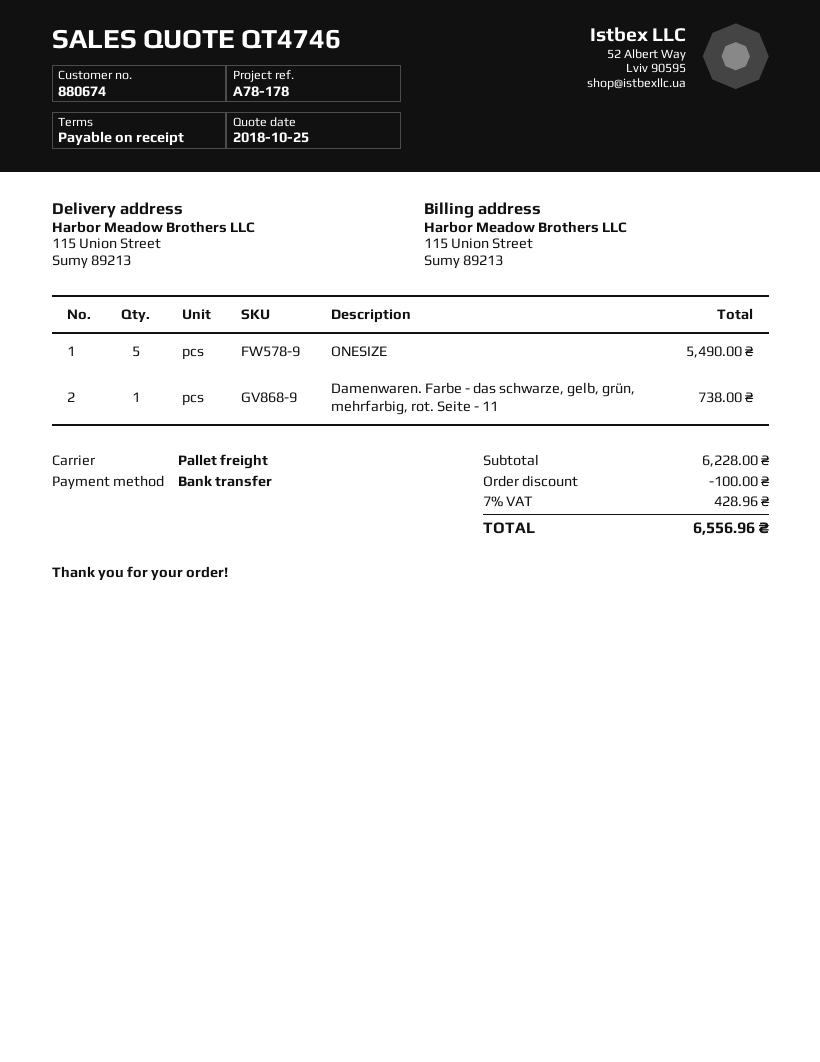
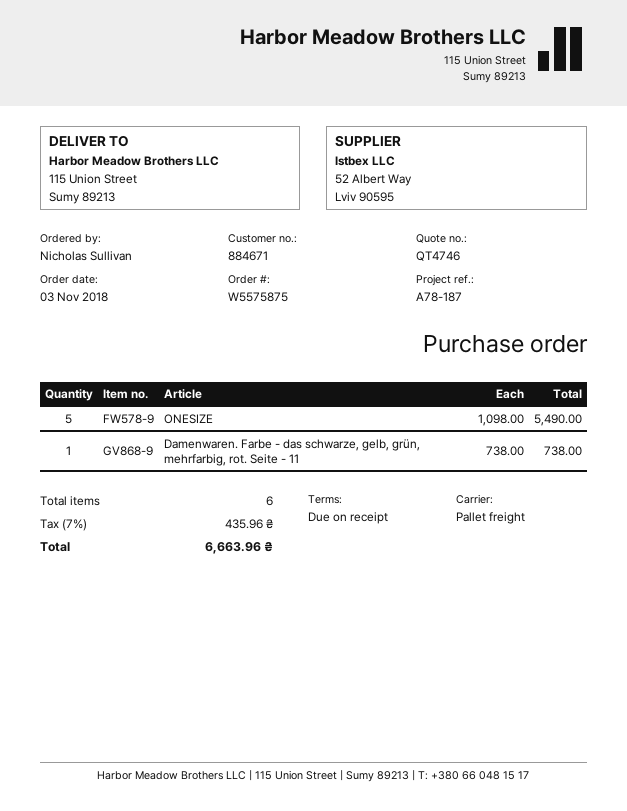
customer number: 880674 -> 884671
reference: A78-178 -> A78-187
discount: 100.00 -> none
tax: 7% = 428.96 -> 7% = 435.96
total: 6556.96 -> 6663.96

